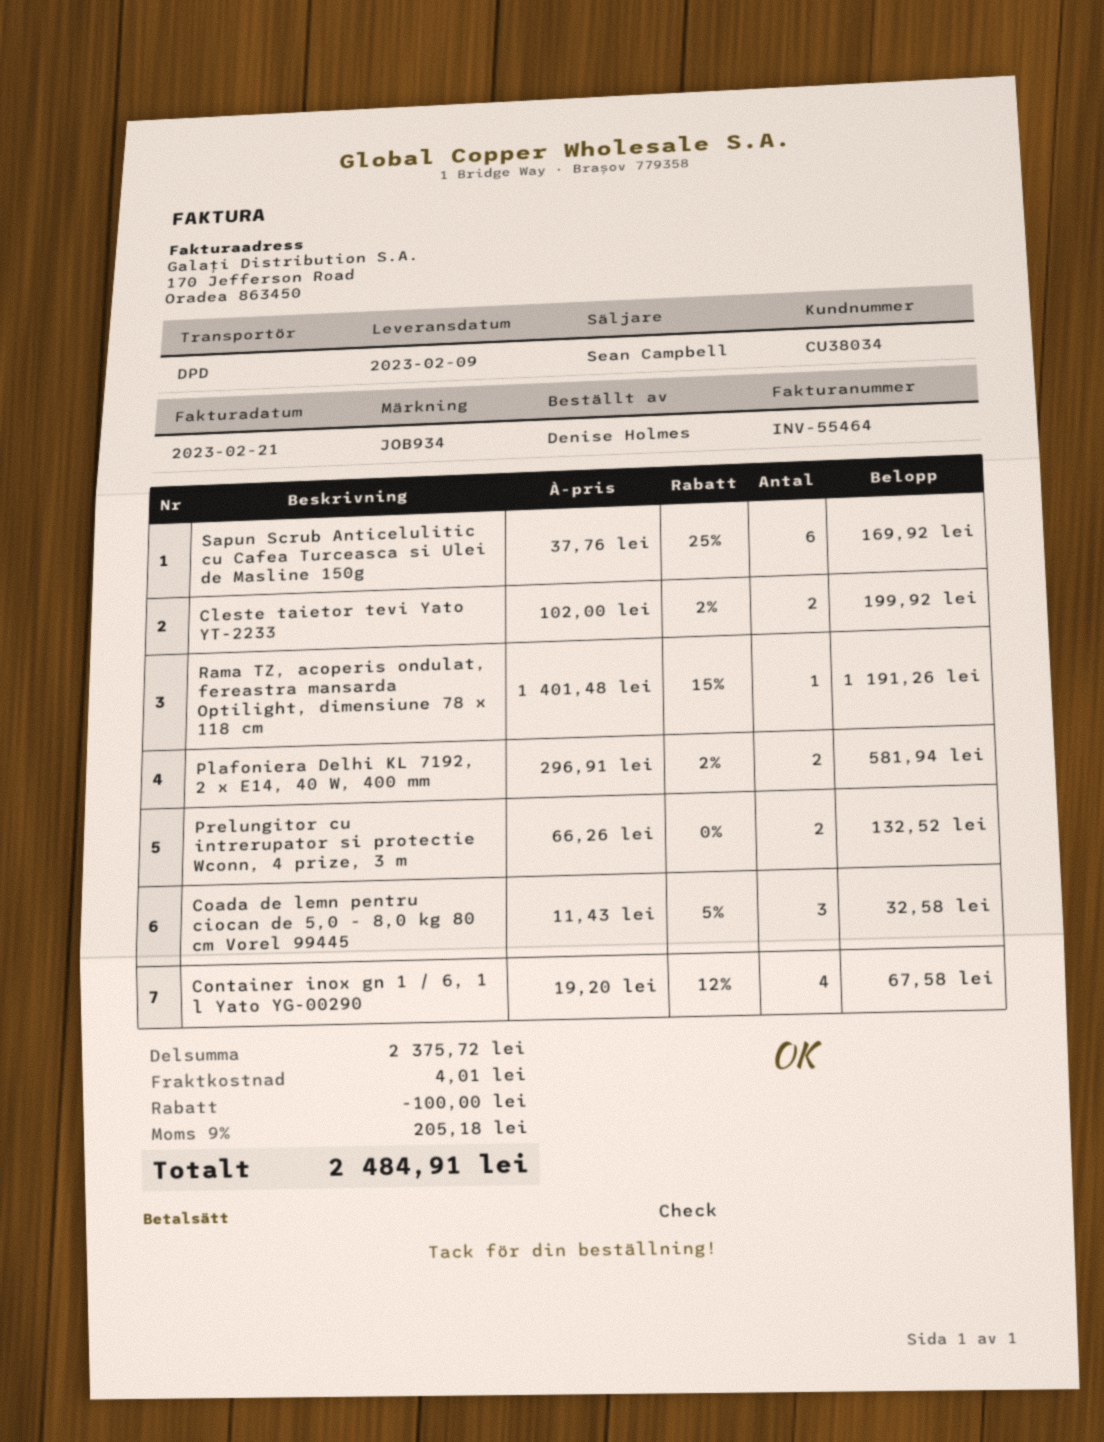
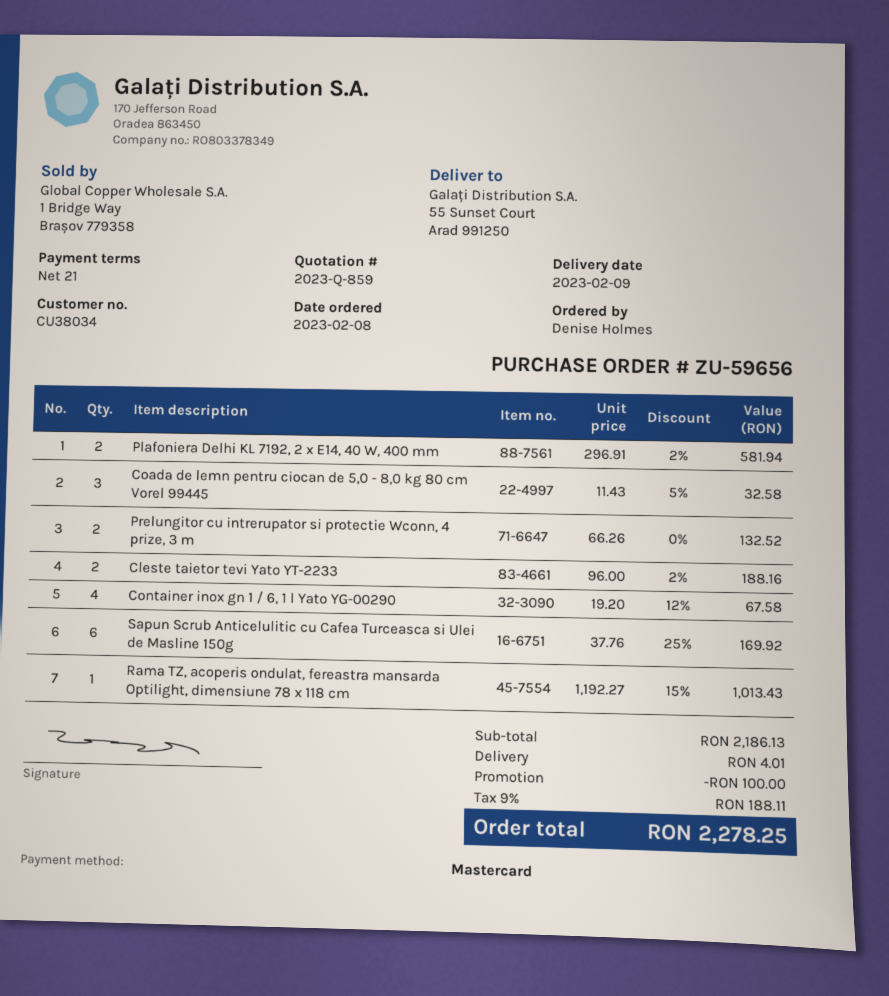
payment method: cheque -> Mastercard
Cleste taietor tevi Yato YT-2233: 2 x 102.00 - 2% = 199.92 -> 2 x 96.00 - 2% = 188.16
Rama TZ, acoperis ondulat, fereastra mansarda Optilight, dimensiune 78 x 118 cm: 1 x 1401.48 - 15% = 1191.26 -> 1 x 1192.27 - 15% = 1013.43
subtotal: 2375.72 -> 2186.13
tax: 9% = 205.18 -> 9% = 188.11
total: 2484.91 -> 2278.25

